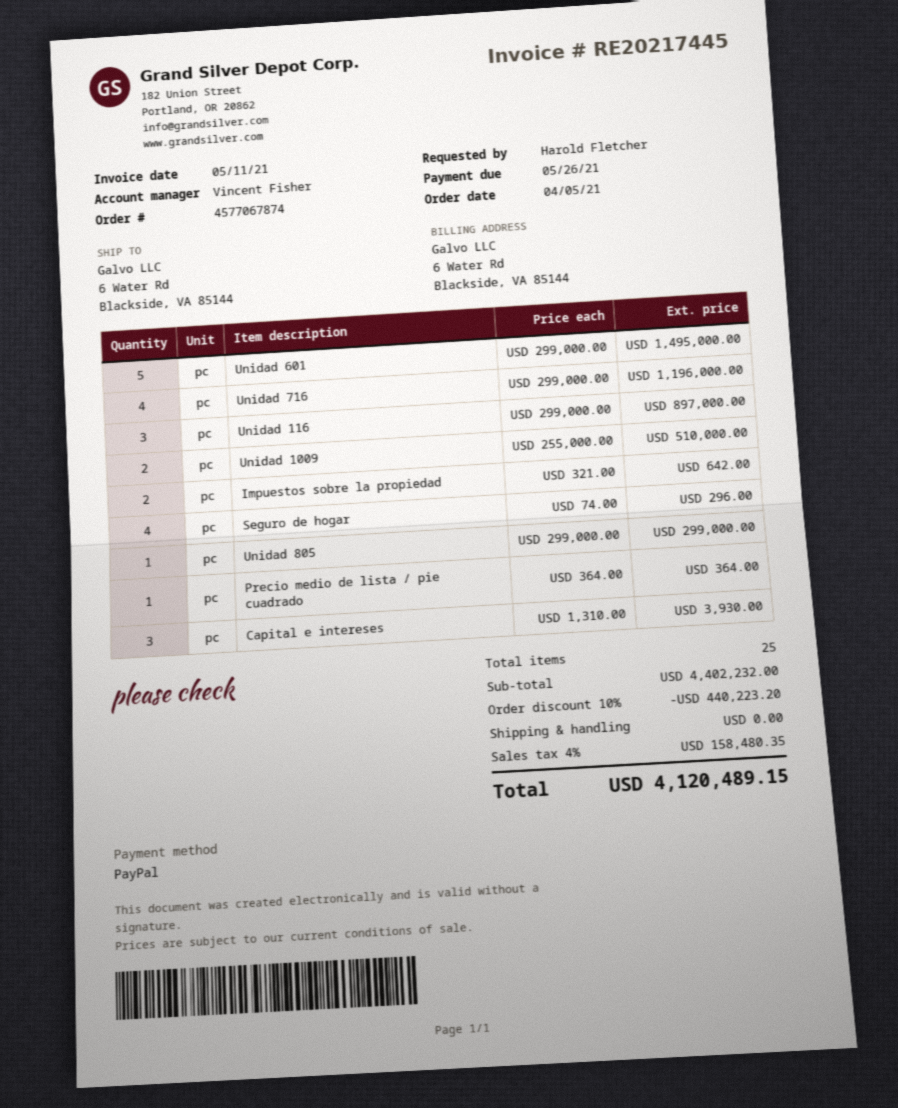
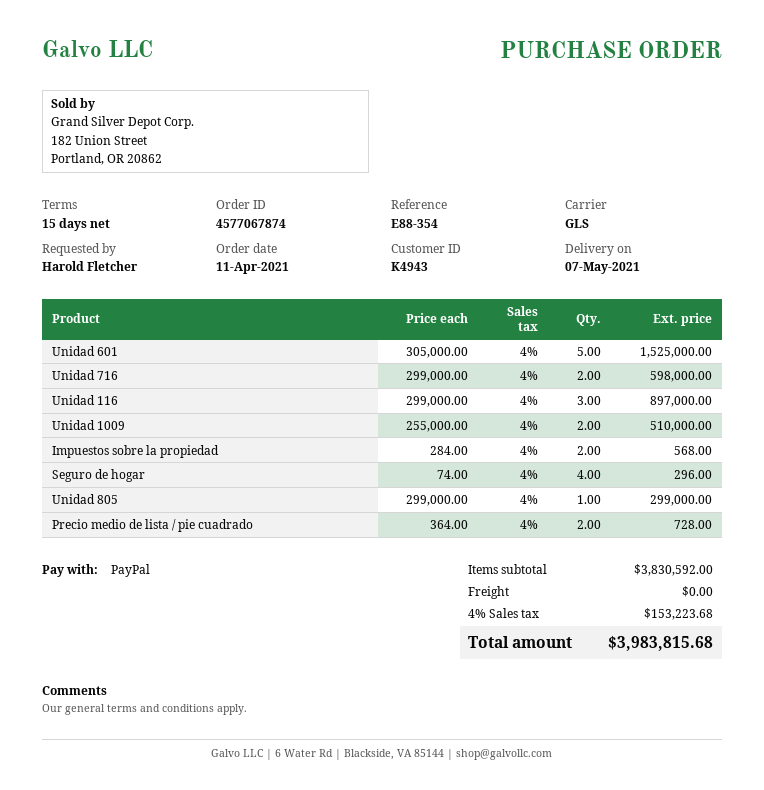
order date: 2021-04-05 -> 2021-04-11
Unidad 601: 5 x 299000.00 = 1495000.00 -> 5 x 305000.00 = 1525000.00
Unidad 716: 4 x 299000.00 = 1196000.00 -> 2 x 299000.00 = 598000.00
Impuestos sobre la propiedad: 2 x 321.00 = 642.00 -> 2 x 284.00 = 568.00
Precio medio de lista / pie cuadrado: 1 x 364.00 = 364.00 -> 2 x 364.00 = 728.00
Capital e intereses: 3 x 1310.00 = 3930.00 -> none
subtotal: 4402232.00 -> 3830592.00
discount: 10% = 440223.20 -> none
tax: 4% = 158480.35 -> 4% = 153223.68
total: 4120489.15 -> 3983815.68

